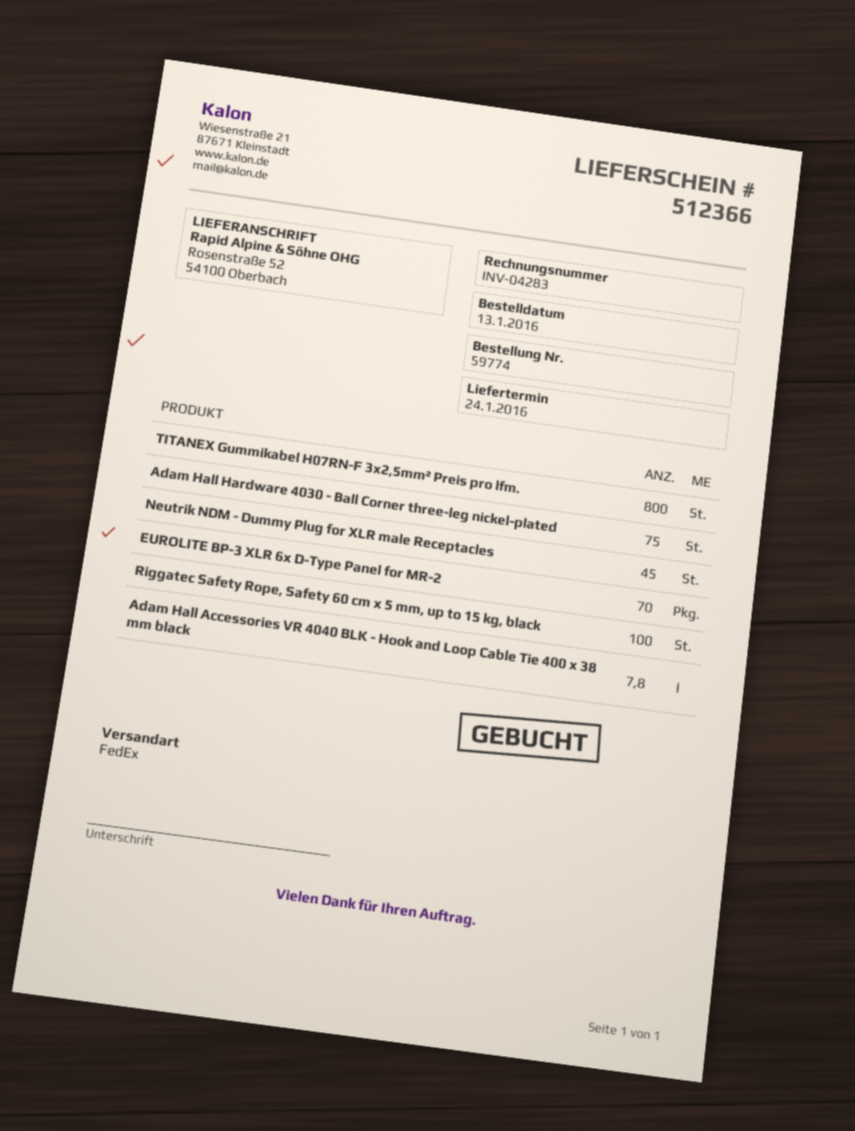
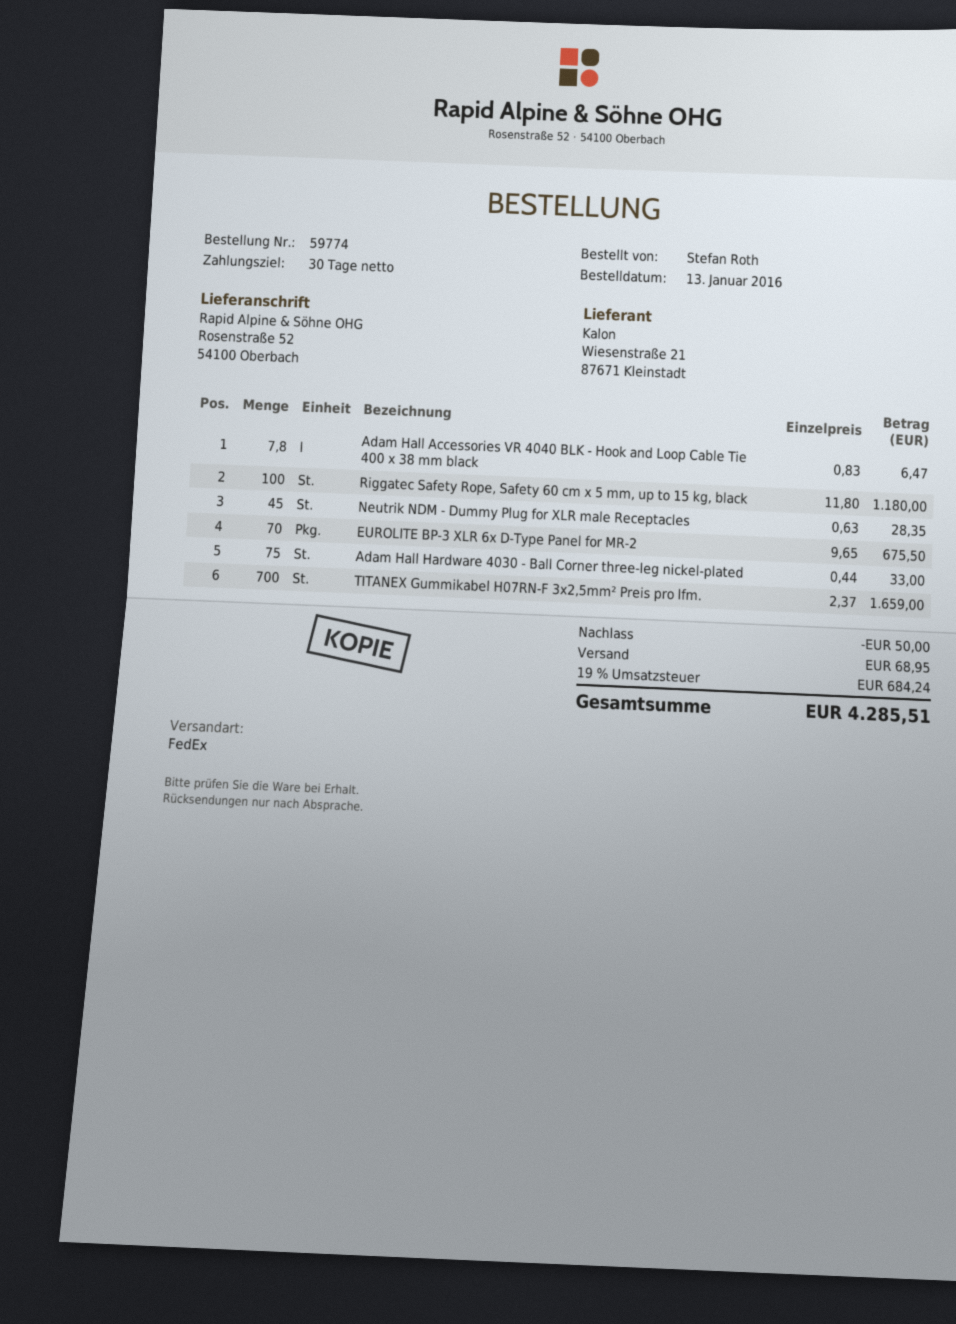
TITANEX Gummikabel H07RN-F 3x2,5mm² Preis pro lfm.: 800 -> 700

